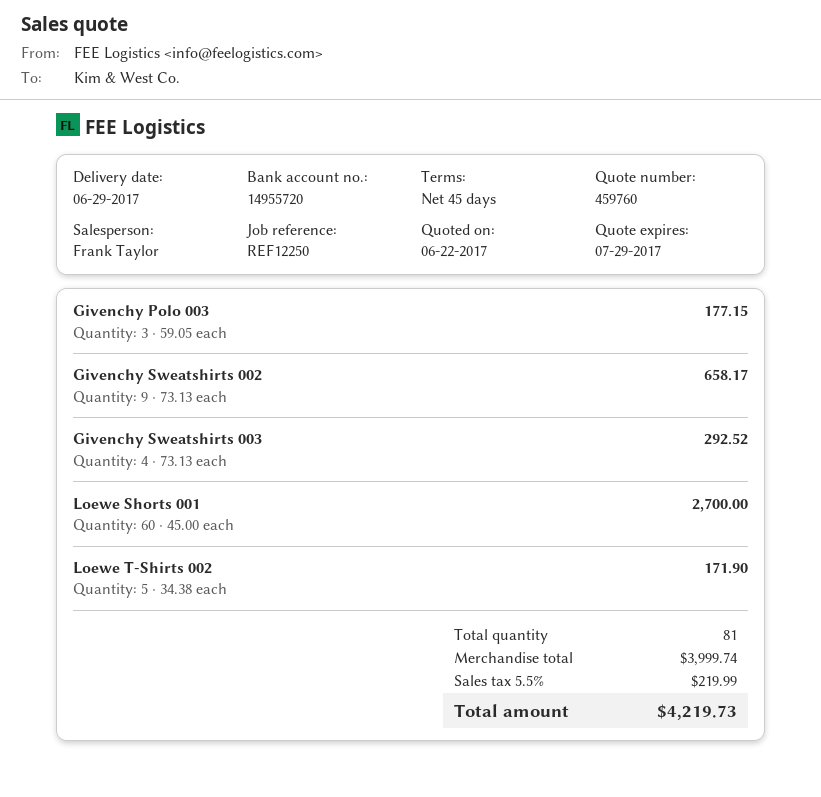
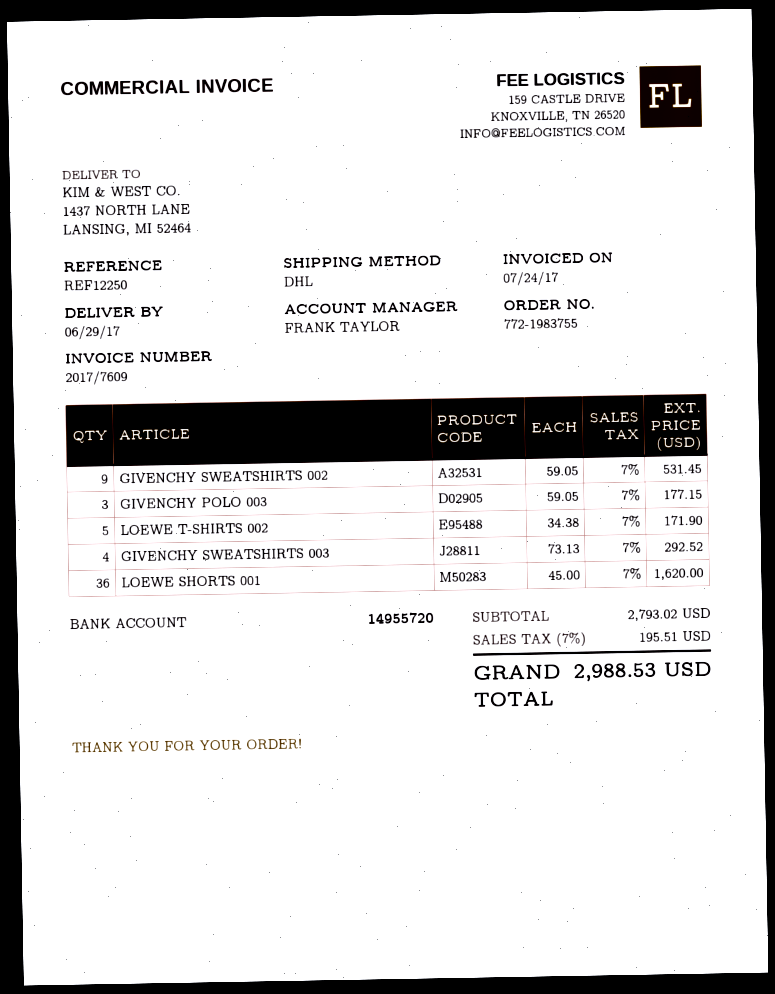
Givenchy Sweatshirts 002: 9 x 73.13 = 658.17 -> 9 x 59.05 = 531.45
Loewe Shorts 001: 60 x 45.00 = 2700.00 -> 36 x 45.00 = 1620.00
subtotal: 3999.74 -> 2793.02
tax: 5.5% = 219.99 -> 7% = 195.51
total: 4219.73 -> 2988.53

